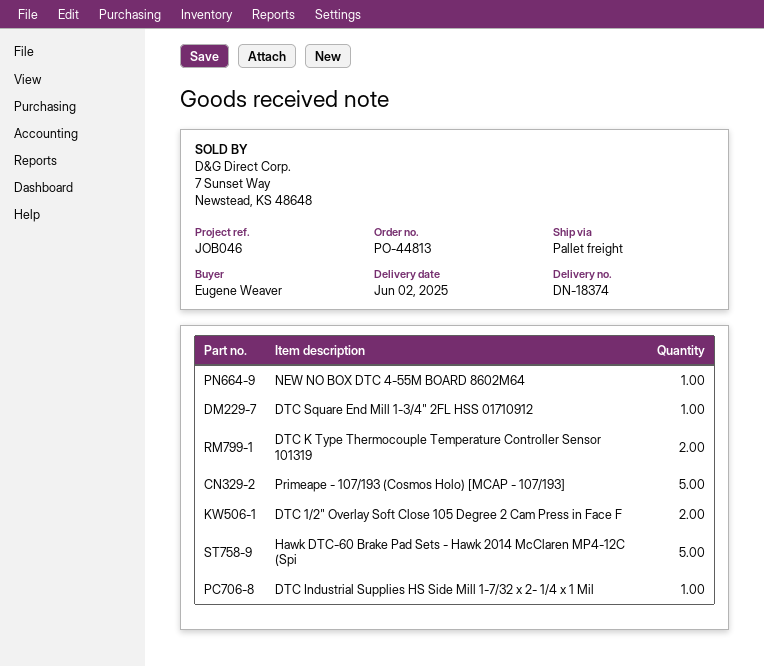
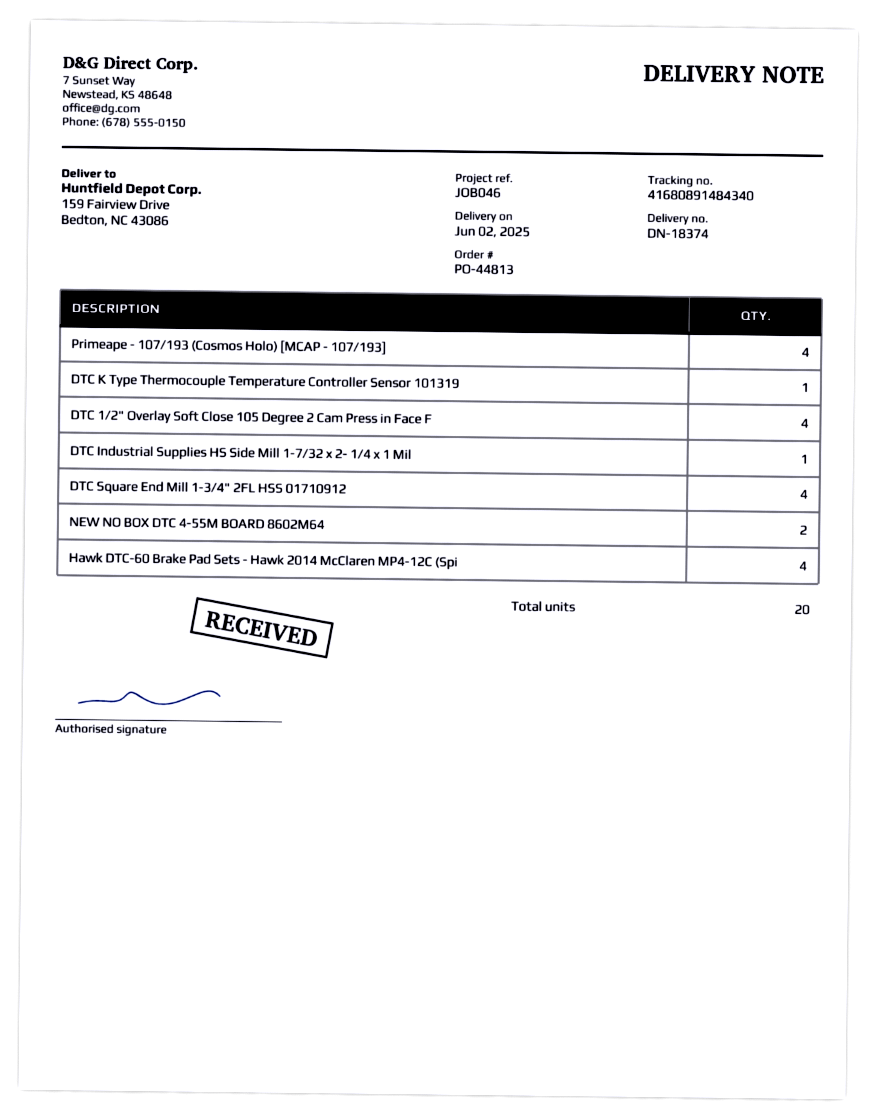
NEW NO BOX DTC 4-55M BOARD 8602M64: 1 -> 2
DTC Square End Mill 1-3/4" 2FL HSS 01710912: 1 -> 4
DTC K Type Thermocouple Temperature Controller Sensor 101319: 2 -> 1
Primeape - 107/193 (Cosmos Holo) [MCAP - 107/193]: 5 -> 4
DTC 1/2" Overlay Soft Close 105 Degree 2 Cam Press in Face F: 2 -> 4
Hawk DTC-60 Brake Pad Sets - Hawk 2014 McClaren MP4-12C (Spi: 5 -> 4

